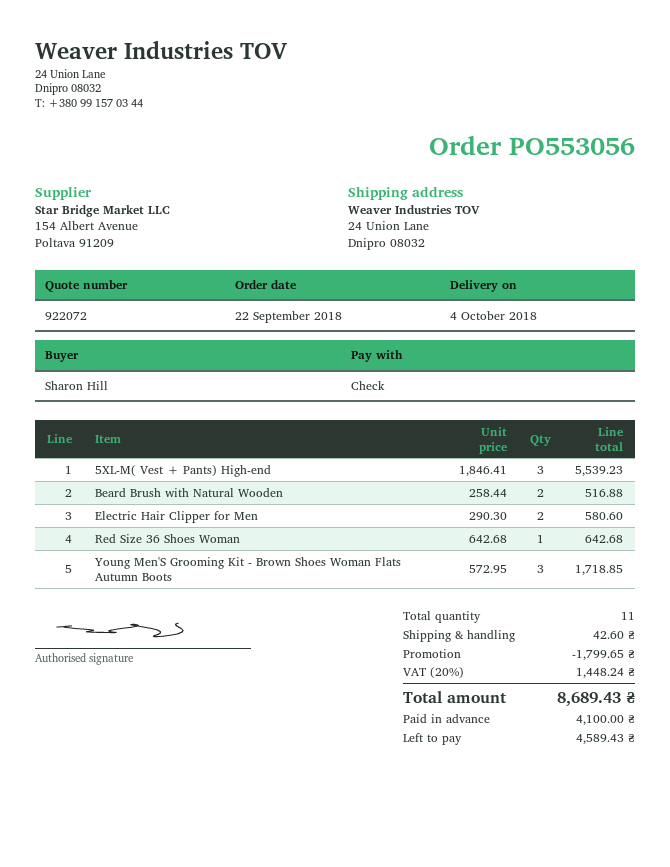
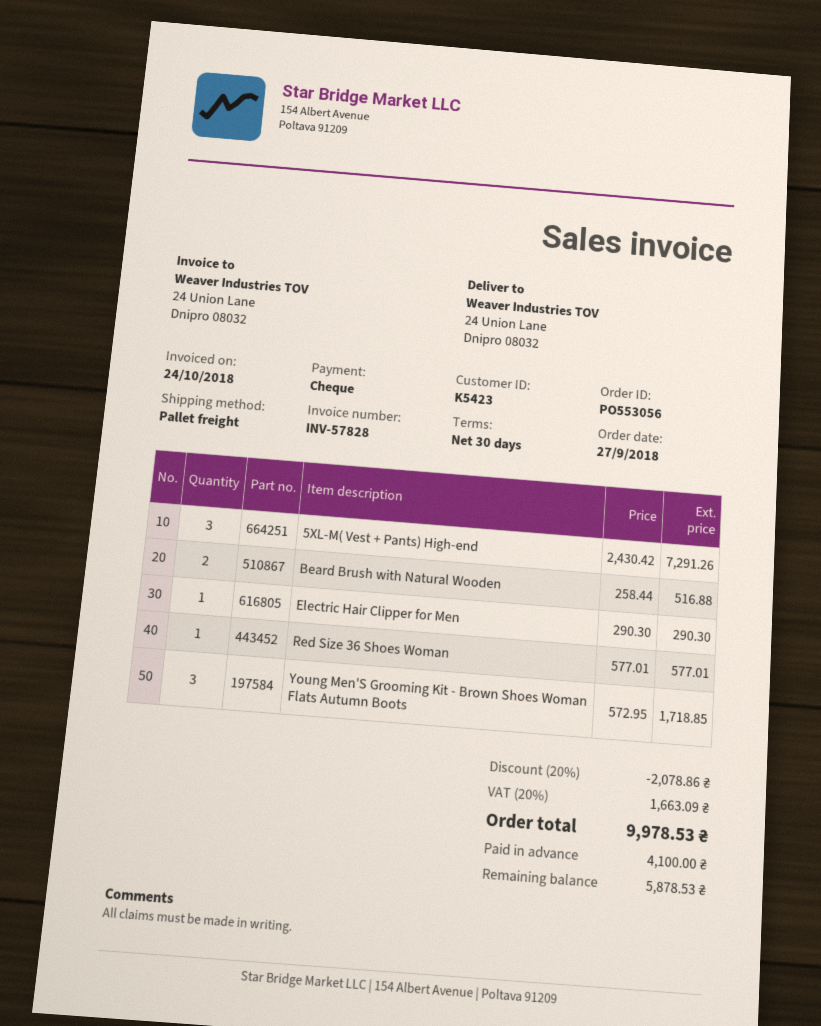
order date: 2018-09-22 -> 2018-09-27
5XL-M( Vest + Pants) High-end: 3 x 1846.41 = 5539.23 -> 3 x 2430.42 = 7291.26
Electric Hair Clipper for Men: 2 x 290.30 = 580.60 -> 1 x 290.30 = 290.30
Red Size 36 Shoes Woman: 1 x 642.68 = 642.68 -> 1 x 577.01 = 577.01
discount: 1799.65 -> 2078.86
shipping: 42.60 -> none
tax: 20% = 1448.24 -> 20% = 1663.09
total: 8689.43 -> 9978.53
balance: 4589.43 -> 5878.53

